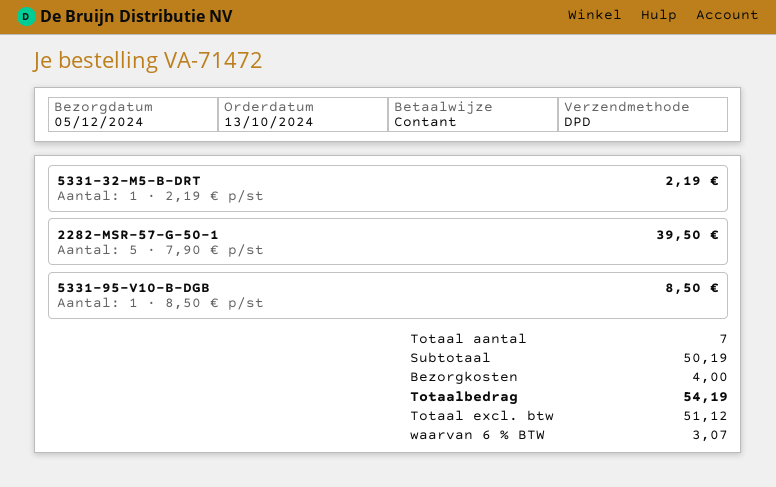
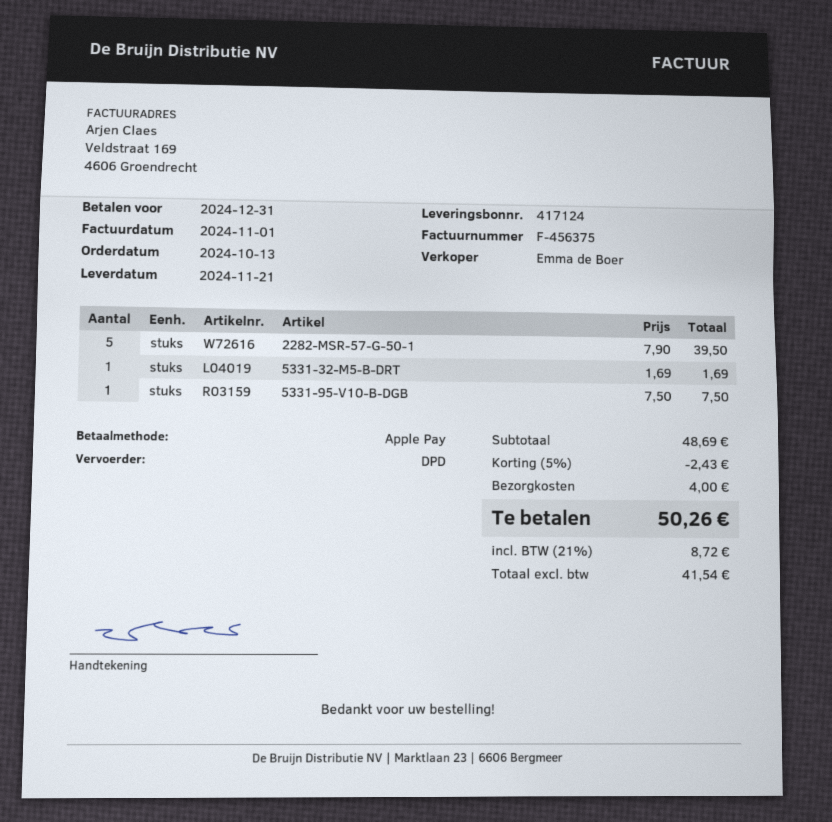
delivery date: 2024-12-05 -> 2024-11-21
payment method: cash -> Apple Pay
5331-32-M5-B-DRT: 1 x 2.19 = 2.19 -> 1 x 1.69 = 1.69
5331-95-V10-B-DGB: 1 x 8.50 = 8.50 -> 1 x 7.50 = 7.50
subtotal: 50.19 -> 48.69
discount: none -> 5% = 2.43
net: 51.12 -> 41.54
tax: 6% = 3.07 -> 21% = 8.72
total: 54.19 -> 50.26

